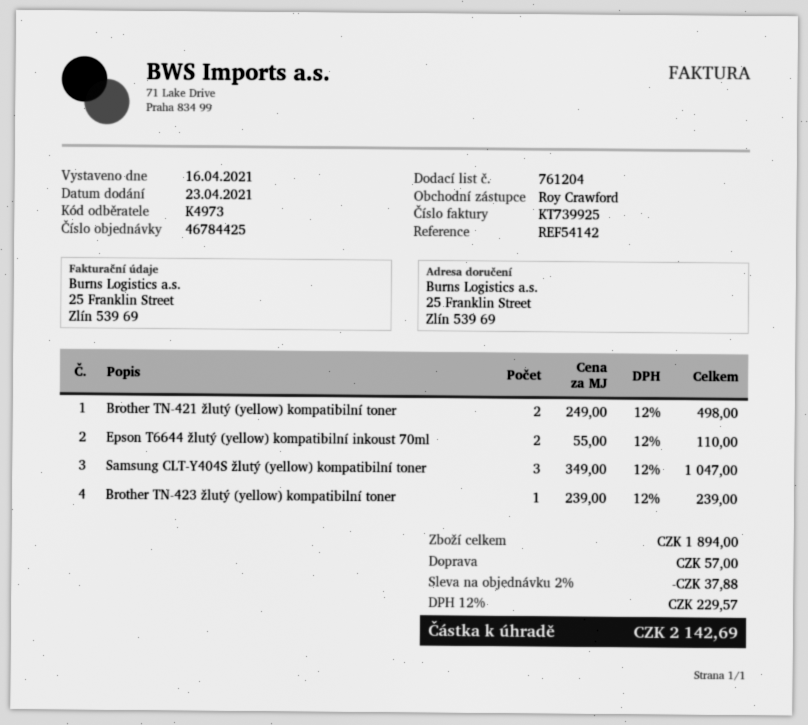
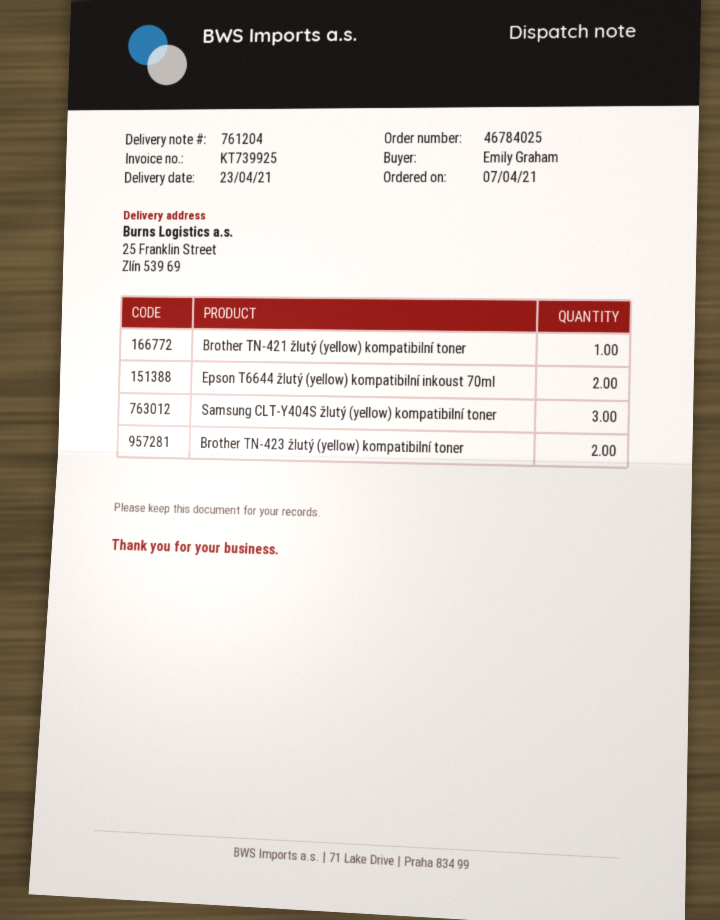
order number: 46784425 -> 46784025
Brother TN-421 žlutý (yellow) kompatibilní toner: 2 -> 1
Brother TN-423 žlutý (yellow) kompatibilní toner: 1 -> 2

